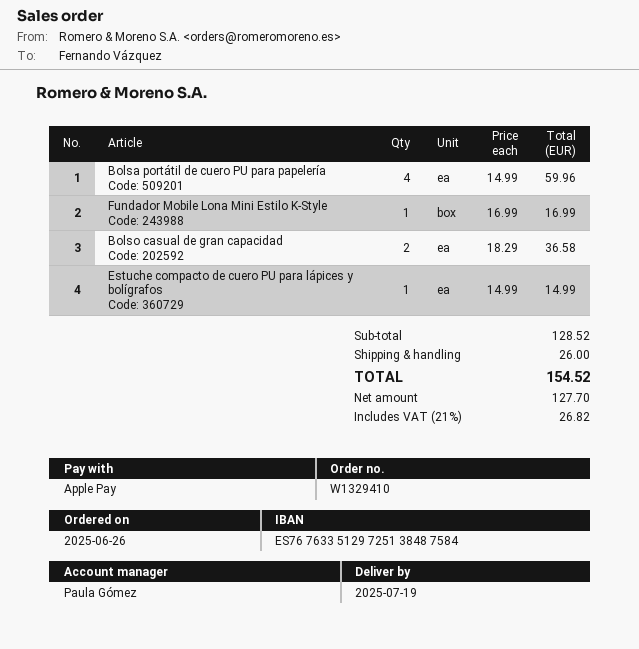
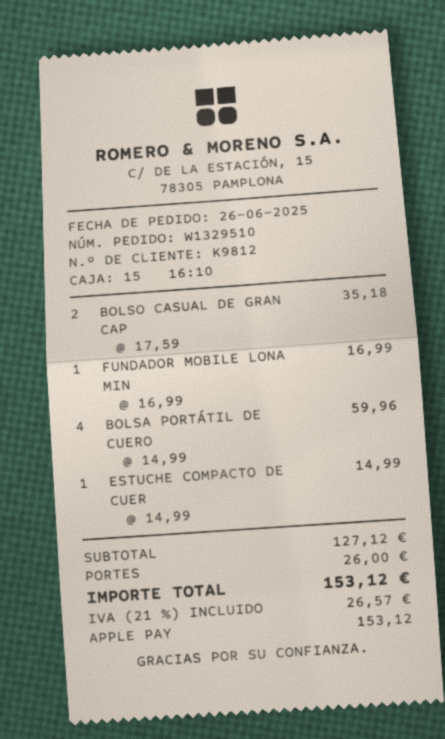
order number: W1329410 -> W1329510
Bolso casual de gran capacidad: 2 x 18.29 = 36.58 -> 2 x 17.59 = 35.18
subtotal: 128.52 -> 127.12
tax: 21% = 26.82 -> 21% = 26.57
total: 154.52 -> 153.12

